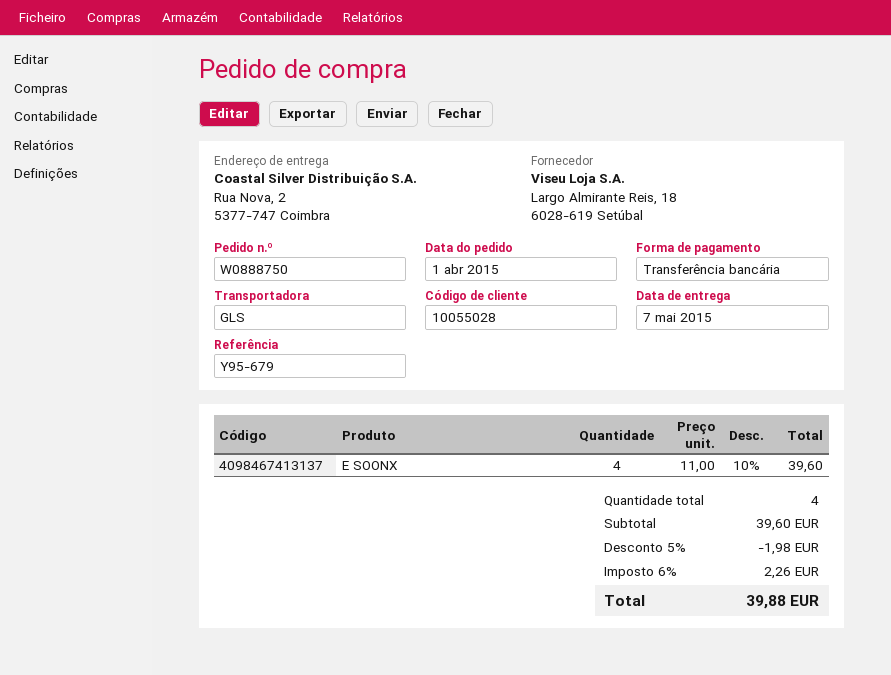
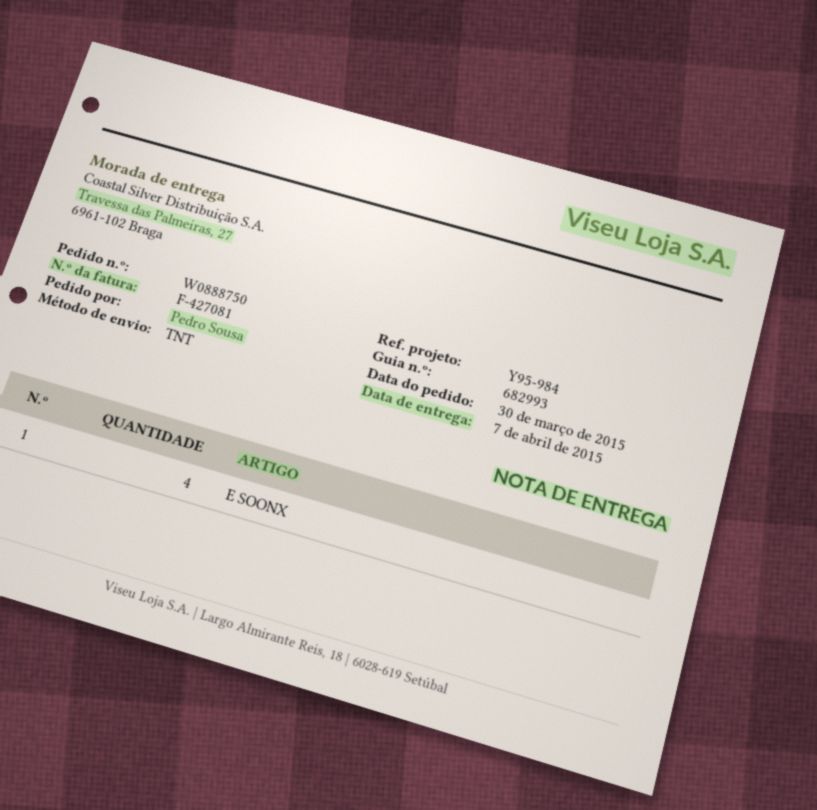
order date: 2015-04-01 -> 2015-03-30
delivery date: 2015-05-07 -> 2015-04-07
reference: Y95-679 -> Y95-984
shipping method: GLS -> TNT
ship to: Rua Nova, 2, 5377-747 Coimbra -> Travessa das Palmeiras, 27, 6961-102 Braga

